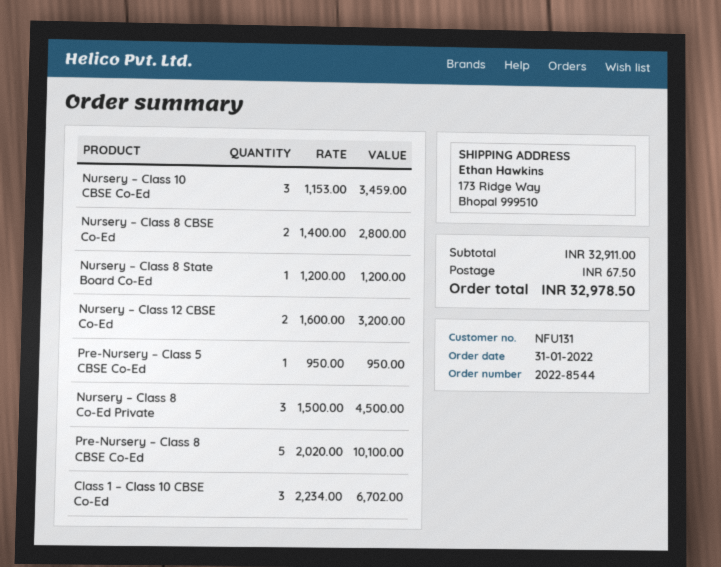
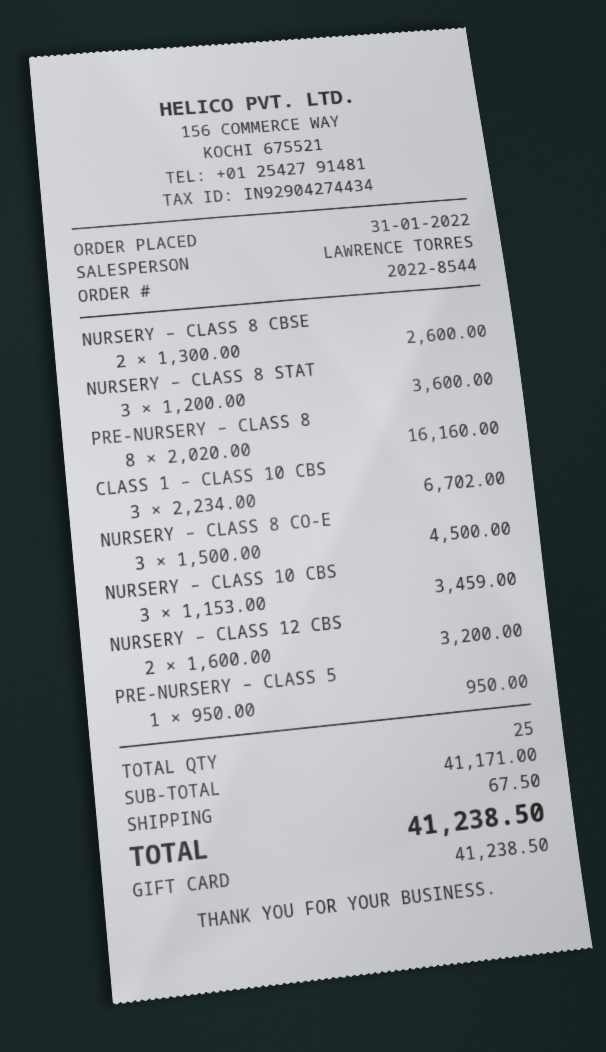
Nursery – Class 8 CBSE Co-Ed: 2 x 1400.00 = 2800.00 -> 2 x 1300.00 = 2600.00
Nursery – Class 8 State Board Co-Ed: 1 x 1200.00 = 1200.00 -> 3 x 1200.00 = 3600.00
Pre-Nursery – Class 8 CBSE Co-Ed: 5 x 2020.00 = 10100.00 -> 8 x 2020.00 = 16160.00
subtotal: 32911.00 -> 41171.00
total: 32978.50 -> 41238.50

